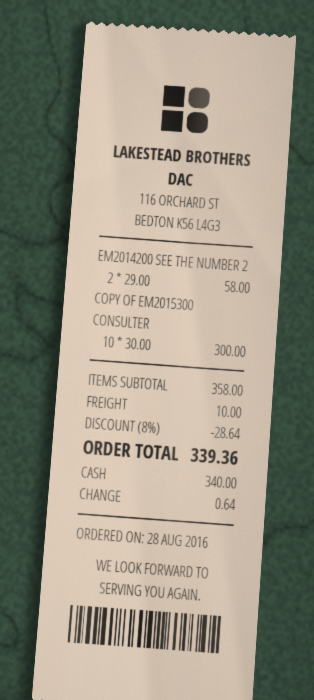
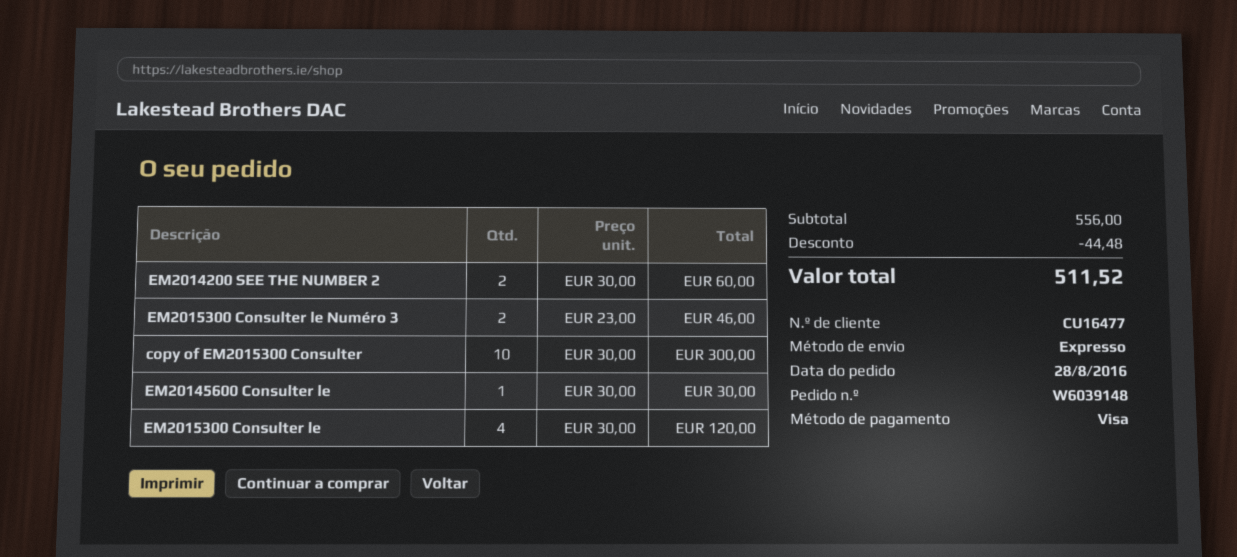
payment method: cash -> Visa
EM2014200 SEE THE NUMBER 2: 2 x 29.00 = 58.00 -> 2 x 30.00 = 60.00
EM2015300 Consulter le Numéro 3: none -> 2 x 23.00 = 46.00
EM20145600 Consulter le: none -> 1 x 30.00 = 30.00
EM2015300 Consulter le: none -> 4 x 30.00 = 120.00
subtotal: 358.00 -> 556.00
discount: 28.64 -> 44.48
shipping: 10.00 -> none
total: 339.36 -> 511.52

